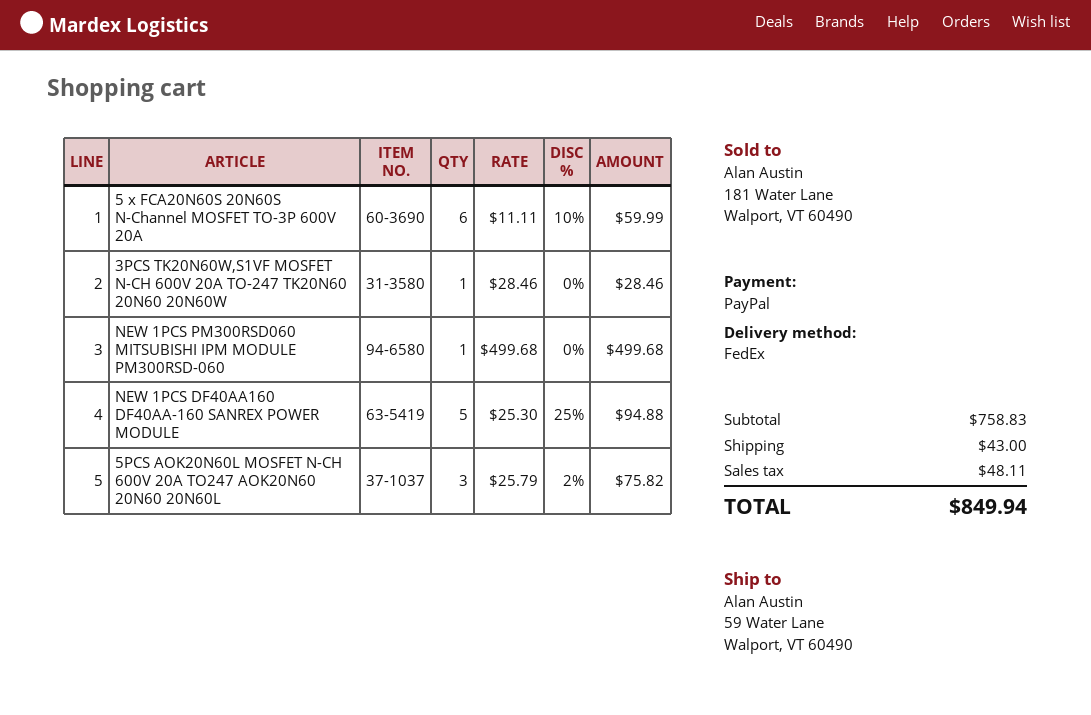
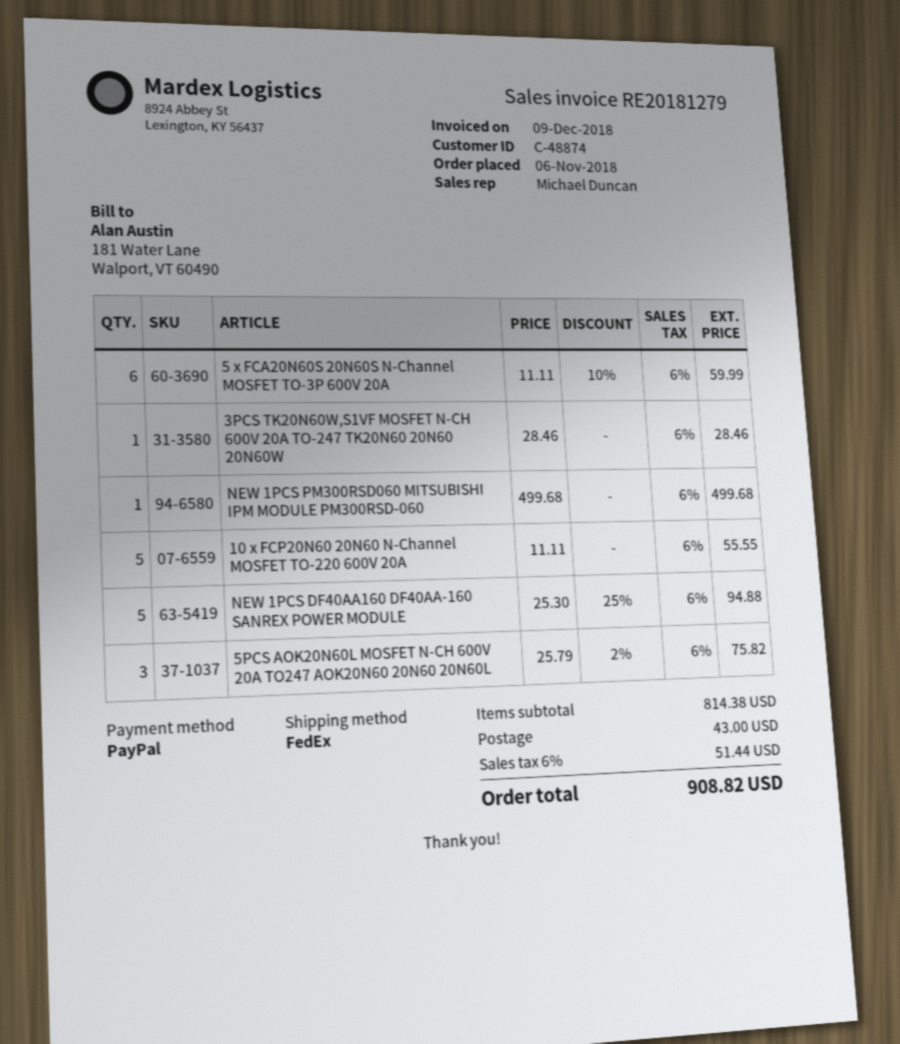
10 x FCP20N60 20N60 N-Channel MOSFET TO-220 600V 20A: none -> 5 x 11.11 = 55.55
subtotal: 758.83 -> 814.38
tax: 48.11 -> 51.44
total: 849.94 -> 908.82

